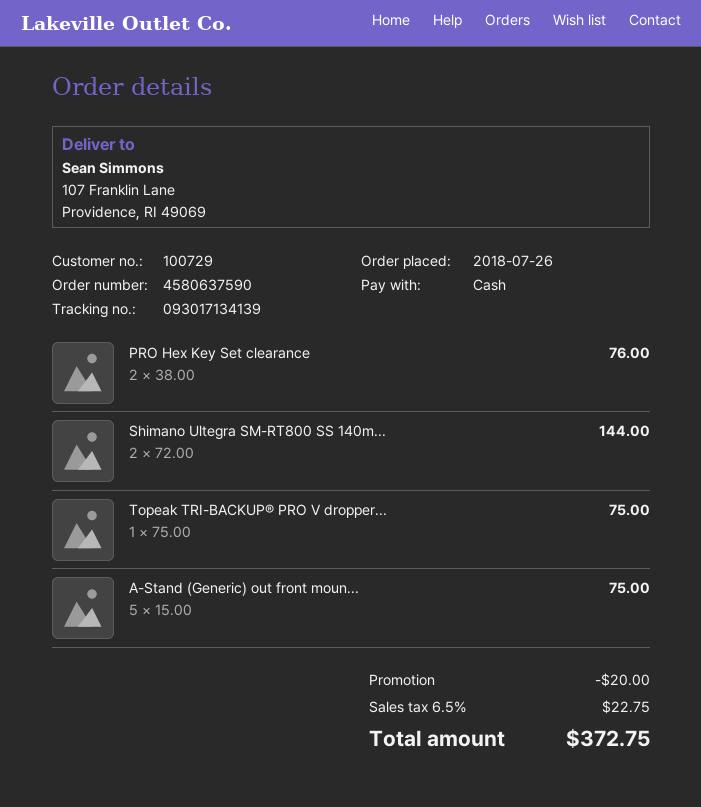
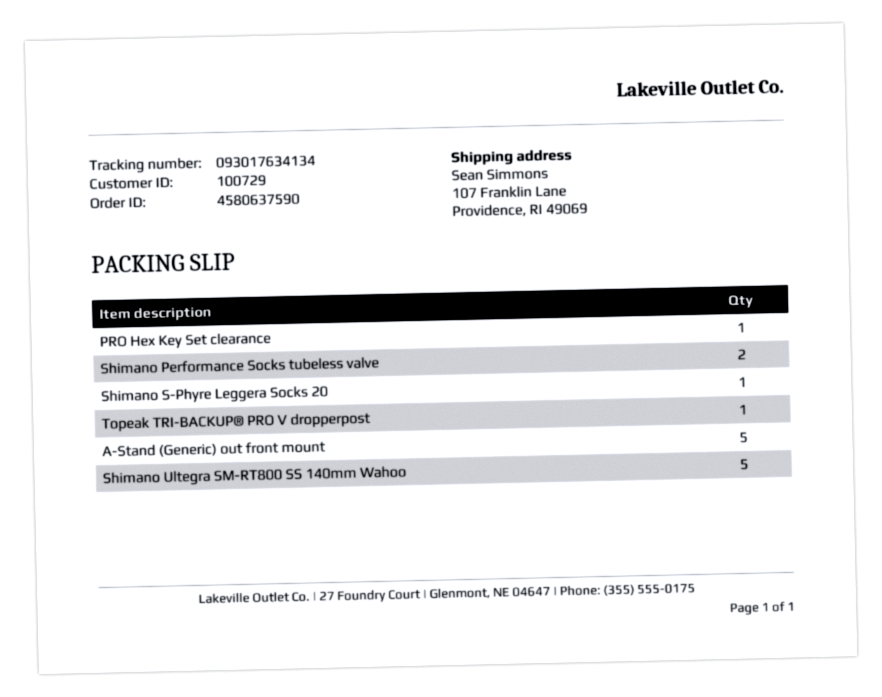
tracking number: 093017134139 -> 093017634134
PRO Hex Key Set clearance: 2 -> 1
Shimano Ultegra SM-RT800 SS 140m...: 2 -> 5
Shimano Performance Socks tubeless valve: none -> 2
Shimano S-Phyre Leggera Socks 20: none -> 1

